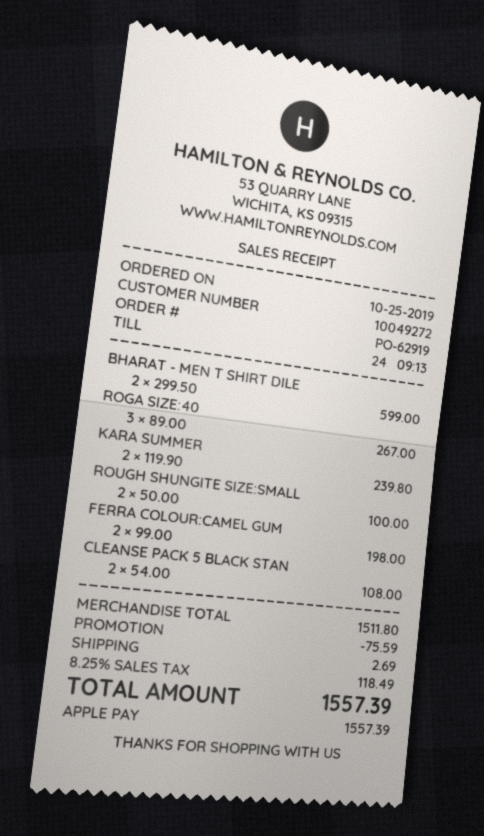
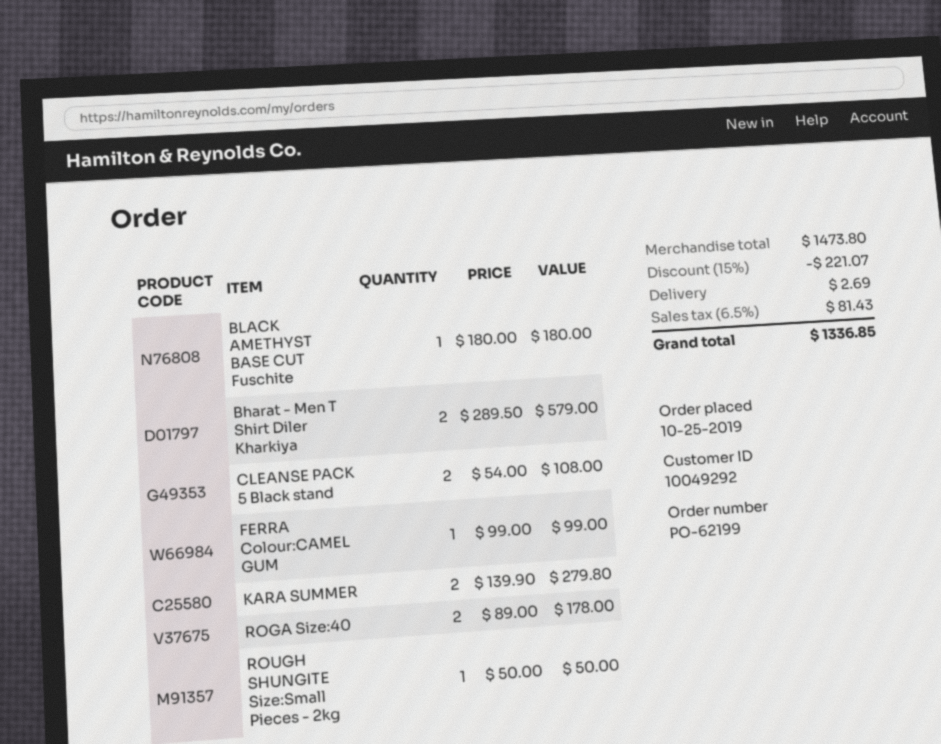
order number: PO-62919 -> PO-62199
customer number: 10049272 -> 10049292
BHARAT - MEN T SHIRT DILE: 2 x 299.50 = 599.00 -> 2 x 289.50 = 579.00
ROGA SIZE:40: 3 x 89.00 = 267.00 -> 2 x 89.00 = 178.00
KARA SUMMER: 2 x 119.90 = 239.80 -> 2 x 139.90 = 279.80
ROUGH SHUNGITE SIZE:SMALL: 2 x 50.00 = 100.00 -> 1 x 50.00 = 50.00
FERRA COLOUR:CAMEL GUM: 2 x 99.00 = 198.00 -> 1 x 99.00 = 99.00
BLACK AMETHYST BASE CUT Fuschite: none -> 1 x 180.00 = 180.00
subtotal: 1511.80 -> 1473.80
discount: 75.59 -> 221.07
tax: 8.25% = 118.49 -> 6.5% = 81.43
total: 1557.39 -> 1336.85

